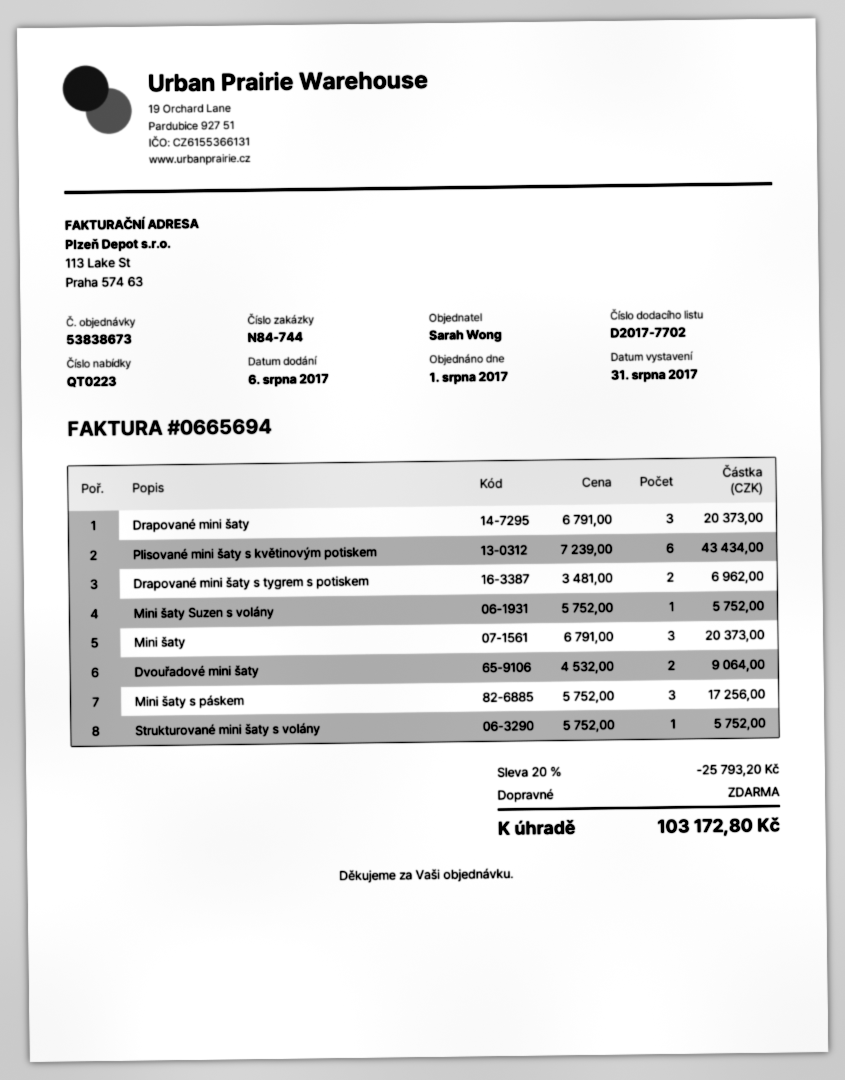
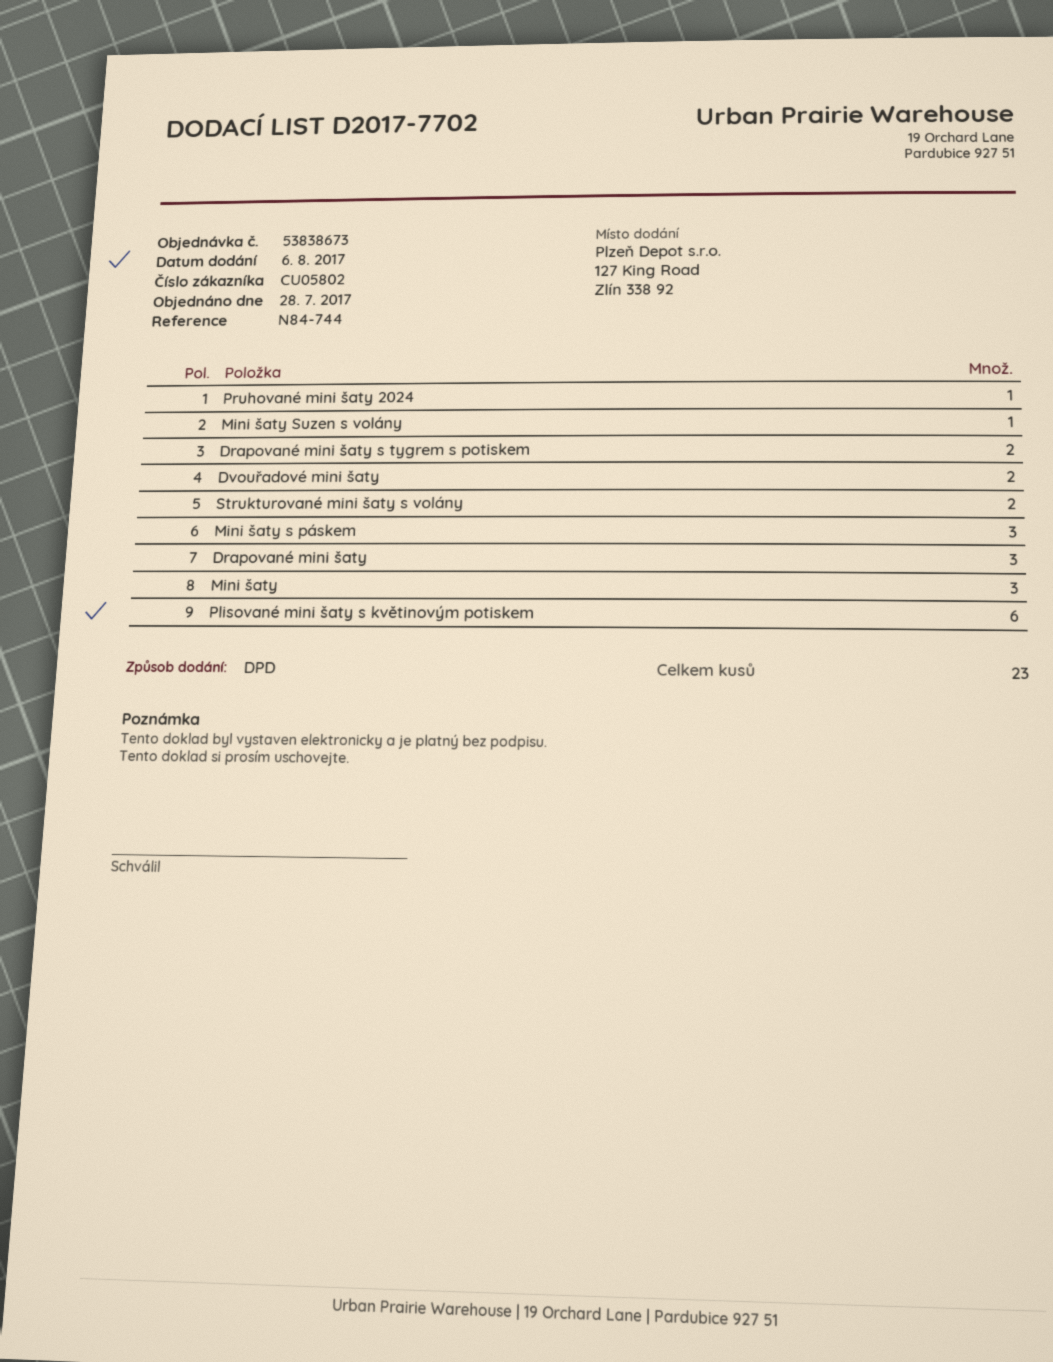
order date: 2017-08-01 -> 2017-07-28
Strukturované mini šaty s volány: 1 -> 2
Pruhované mini šaty 2024: none -> 1

